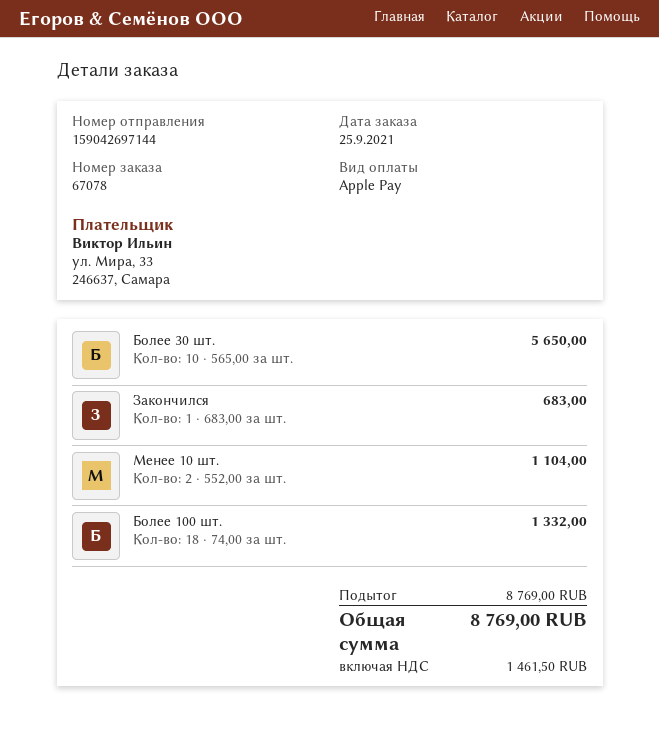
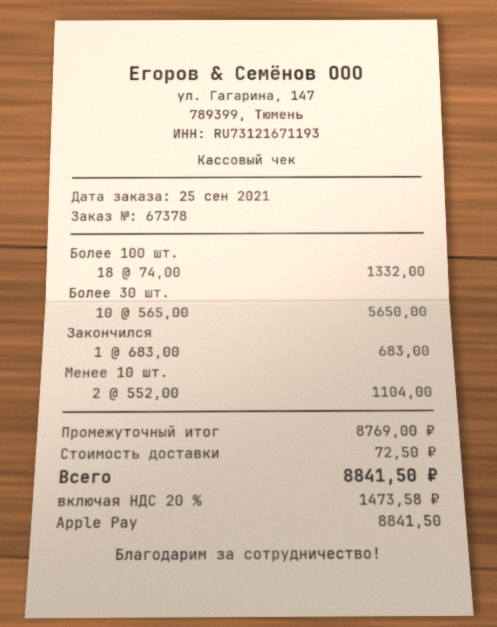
order number: 67078 -> 67378
shipping: none -> 72.50
tax: 1461.50 -> 1473.58
total: 8769.00 -> 8841.50

